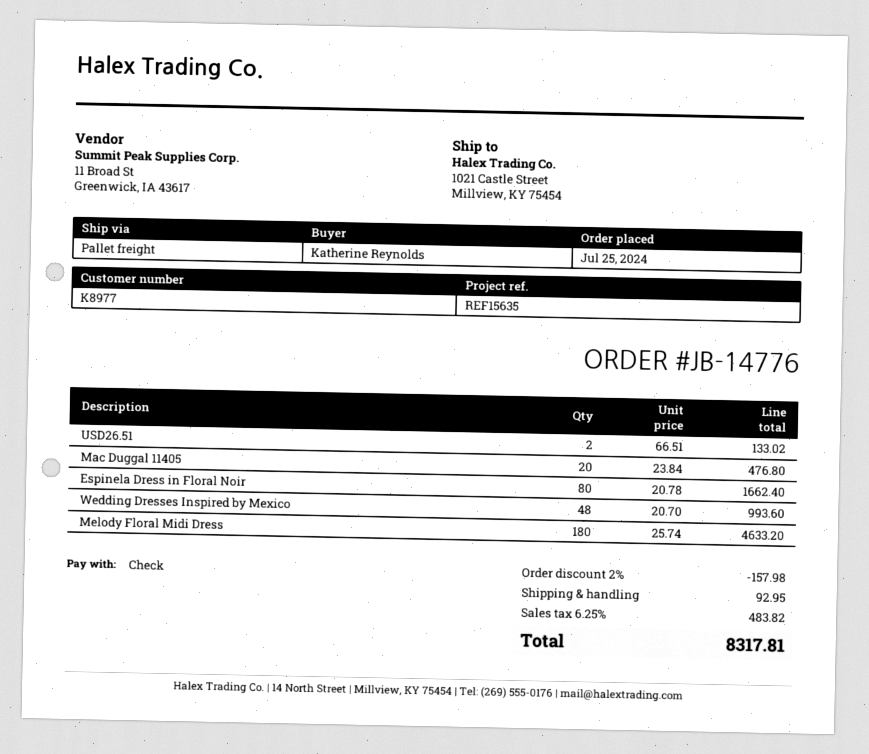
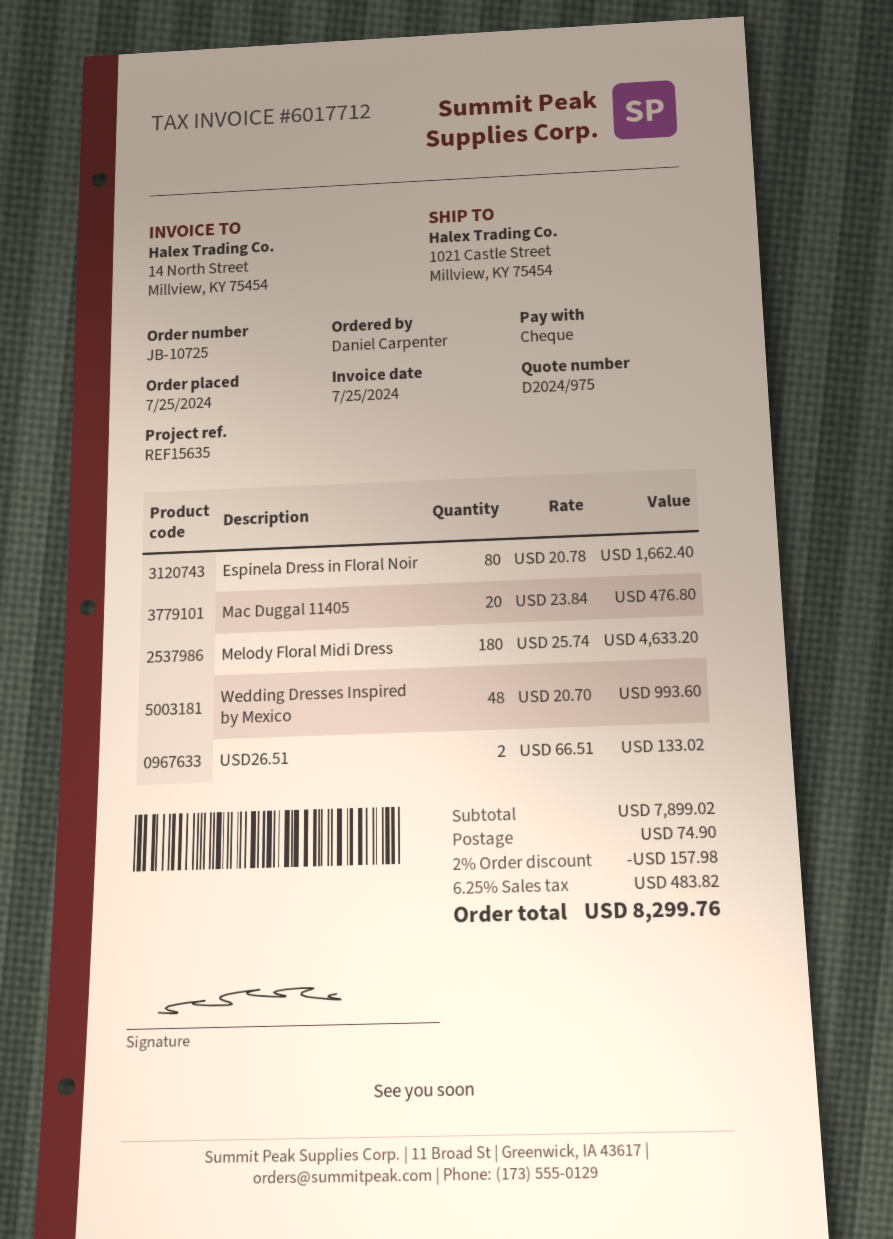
order number: JB-14776 -> JB-10725
ordered by: Katherine Reynolds -> Daniel Carpenter
shipping: 92.95 -> 74.90
total: 8317.81 -> 8299.76

